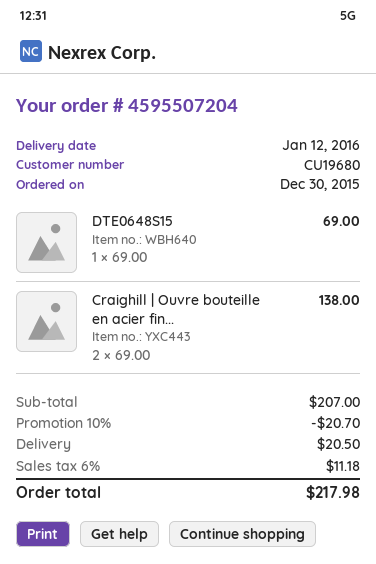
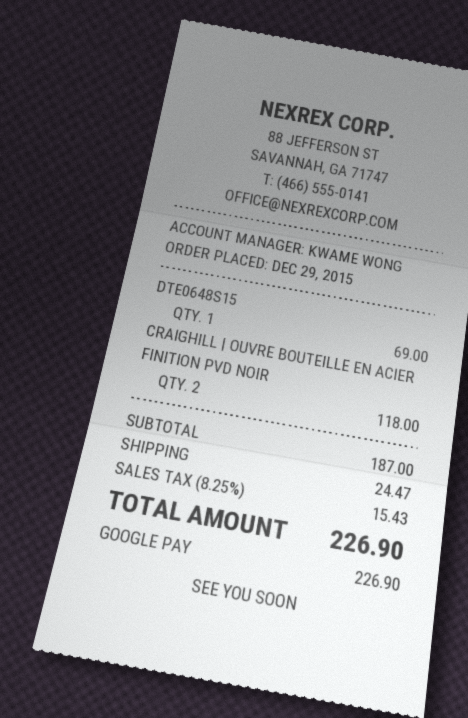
order date: 2015-12-30 -> 2015-12-29
Craighill | Ouvre bouteille en acier fin...: 2 for 138.00 -> 2 for 118.00
subtotal: 207.00 -> 187.00
discount: 10% = 20.70 -> none
shipping: 20.50 -> 24.47
tax: 6% = 11.18 -> 8.25% = 15.43
total: 217.98 -> 226.90

